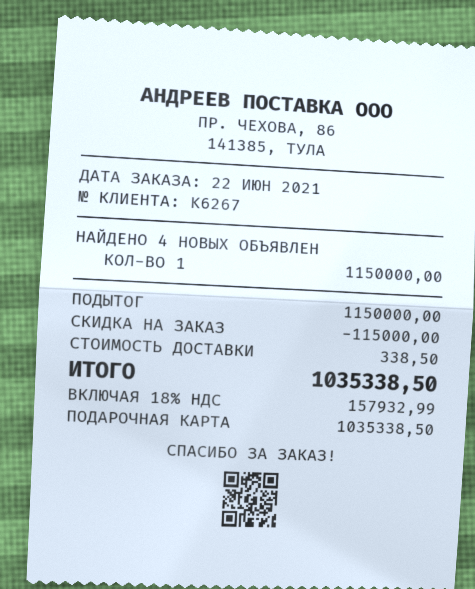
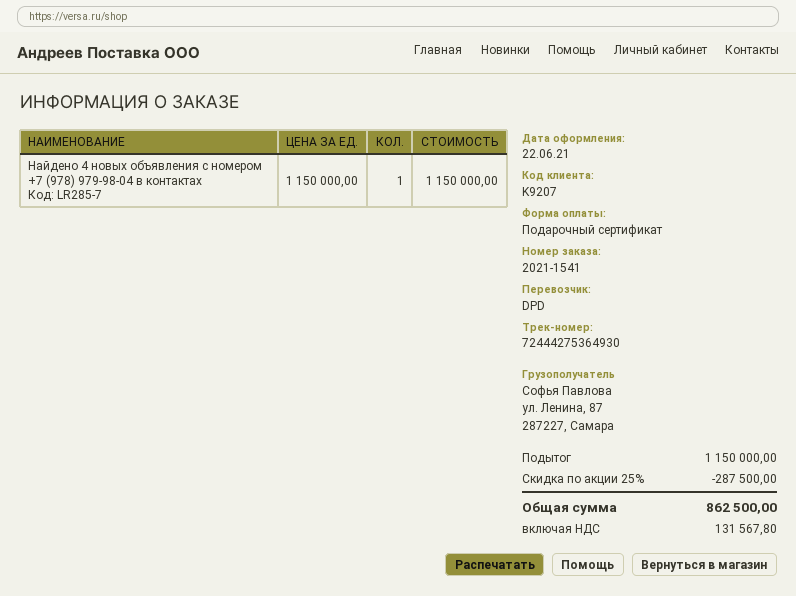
customer number: K6267 -> K9207
discount: 115000.00 -> 287500.00
shipping: 338.50 -> none
tax: 157932.99 -> 131567.80
total: 1035338.50 -> 862500.00

